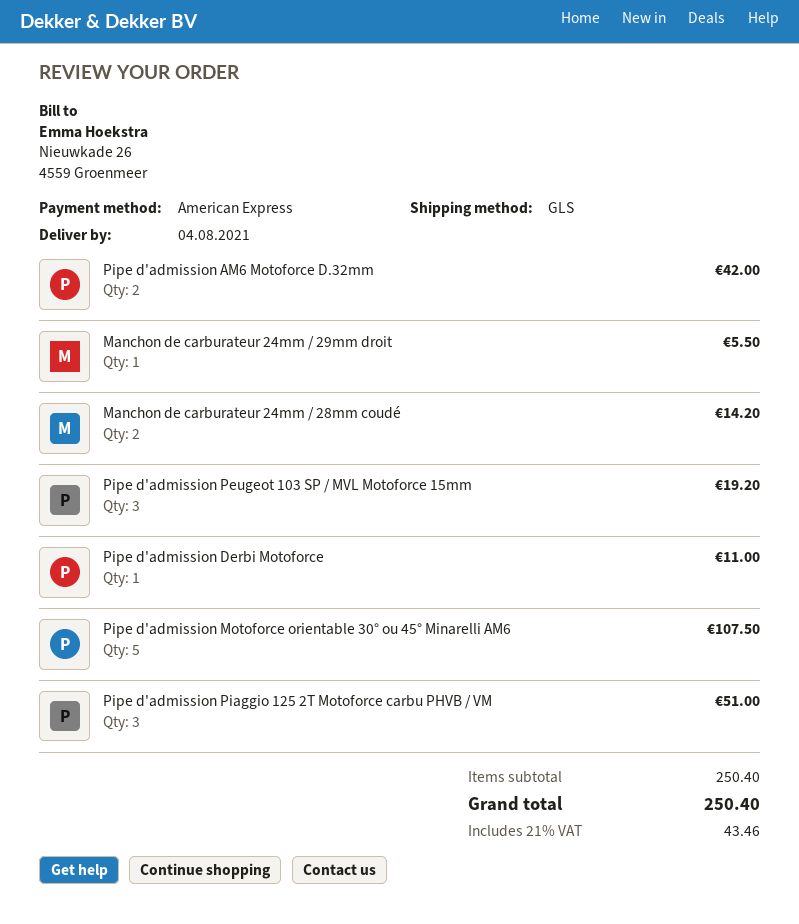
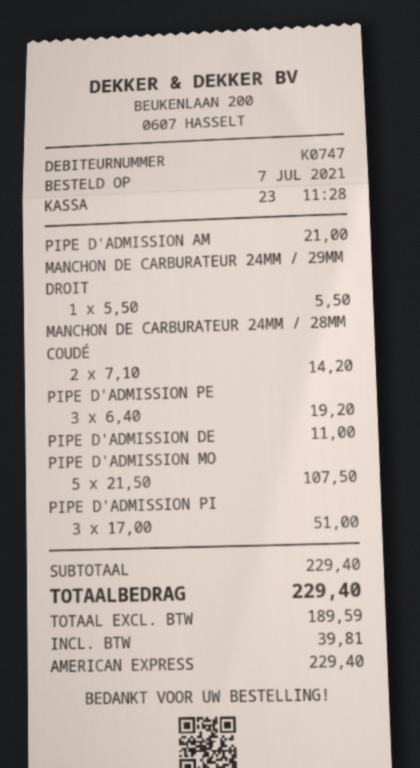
Pipe d'admission AM6 Motoforce D.32mm: 2 for 42.00 -> 1 for 21.00
subtotal: 250.40 -> 229.40
tax: 43.46 -> 39.81
total: 250.40 -> 229.40

